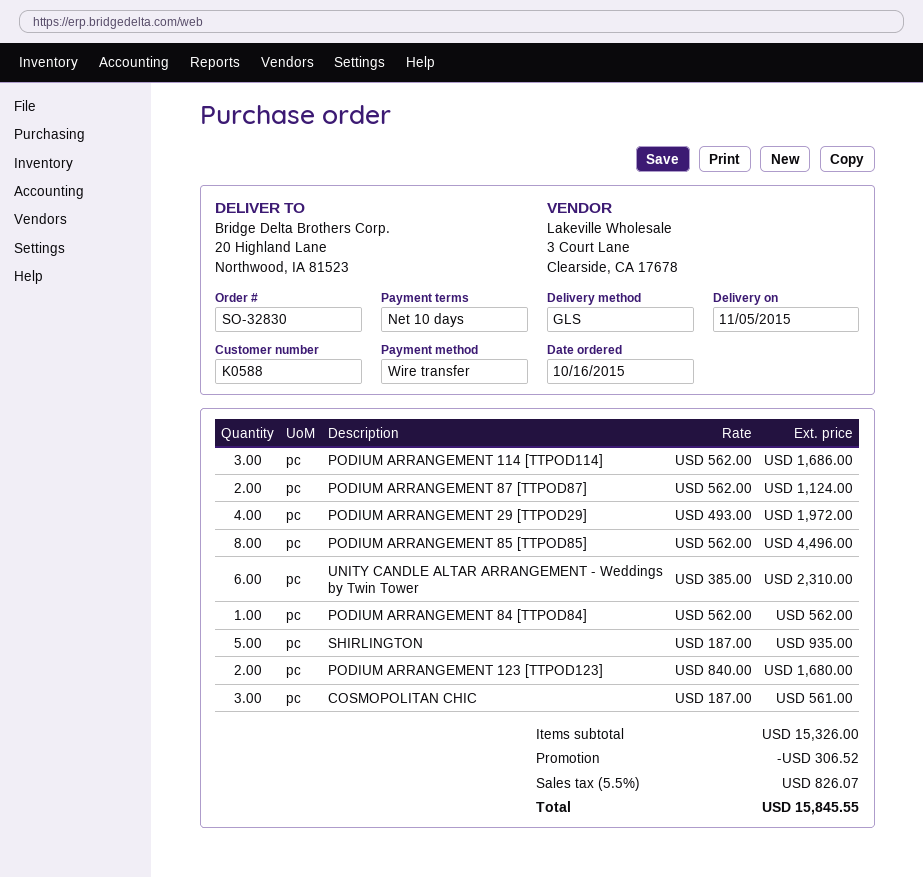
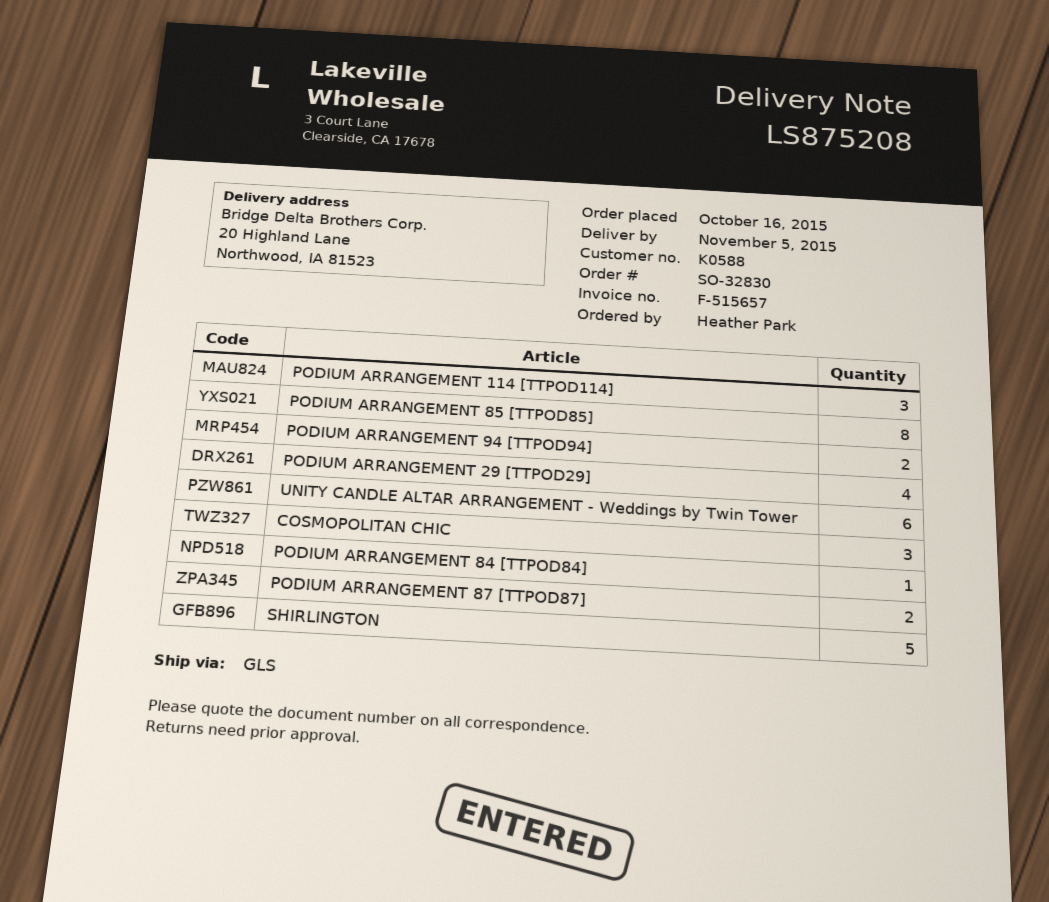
PODIUM ARRANGEMENT 123 [TTPOD123]: 2 -> none
PODIUM ARRANGEMENT 94 [TTPOD94]: none -> 2

